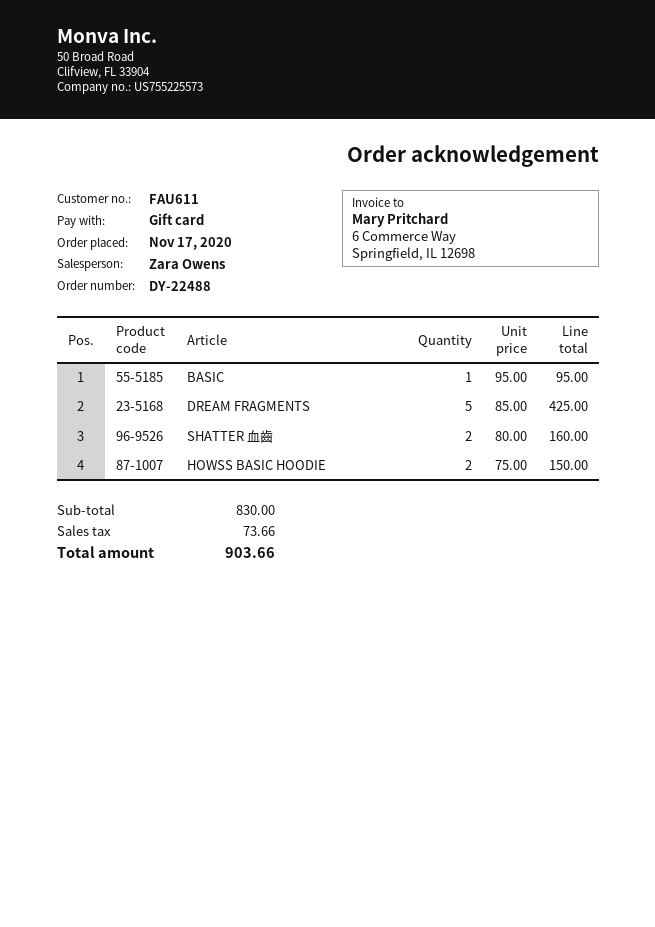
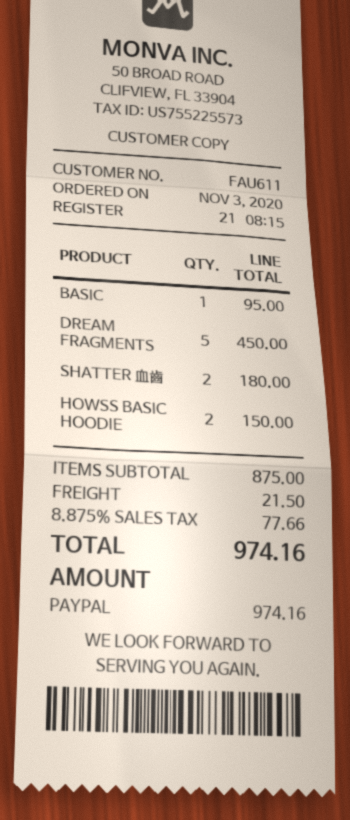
order date: 2020-11-17 -> 2020-11-03
payment method: gift card -> PayPal
DREAM FRAGMENTS: 5 for 425.00 -> 5 for 450.00
SHATTER 血齒: 2 for 160.00 -> 2 for 180.00
subtotal: 830.00 -> 875.00
shipping: none -> 21.50
tax: 73.66 -> 77.66
total: 903.66 -> 974.16

